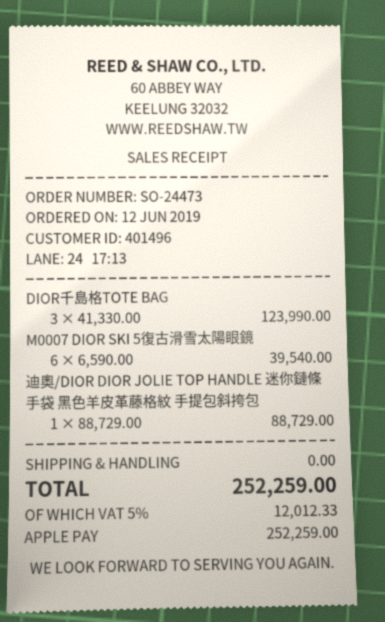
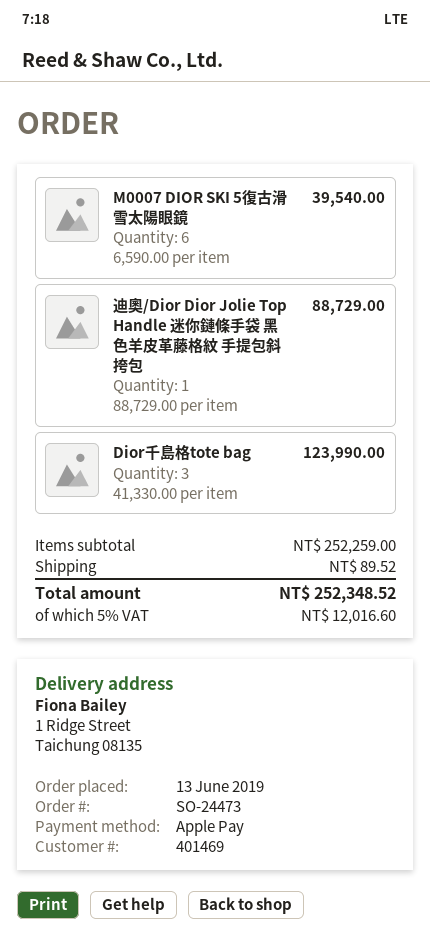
order date: 2019-06-12 -> 2019-06-13
customer number: 401496 -> 401469
shipping: 0.00 -> 89.52
tax: 5% = 12012.33 -> 5% = 12016.60
total: 252259.00 -> 252348.52

